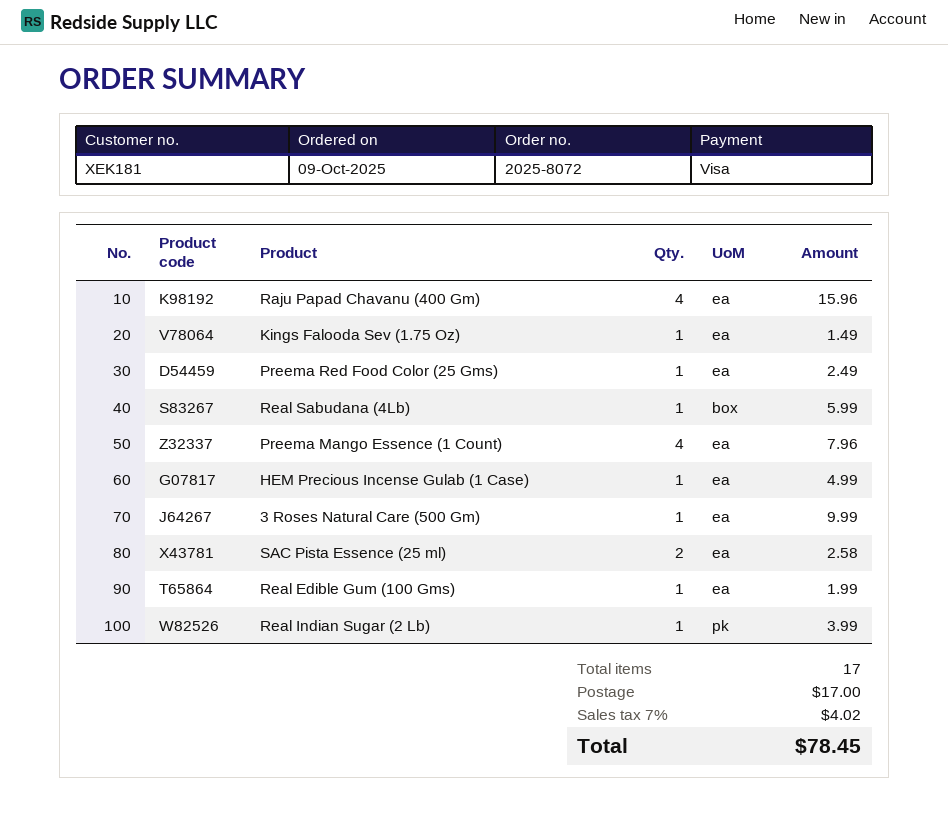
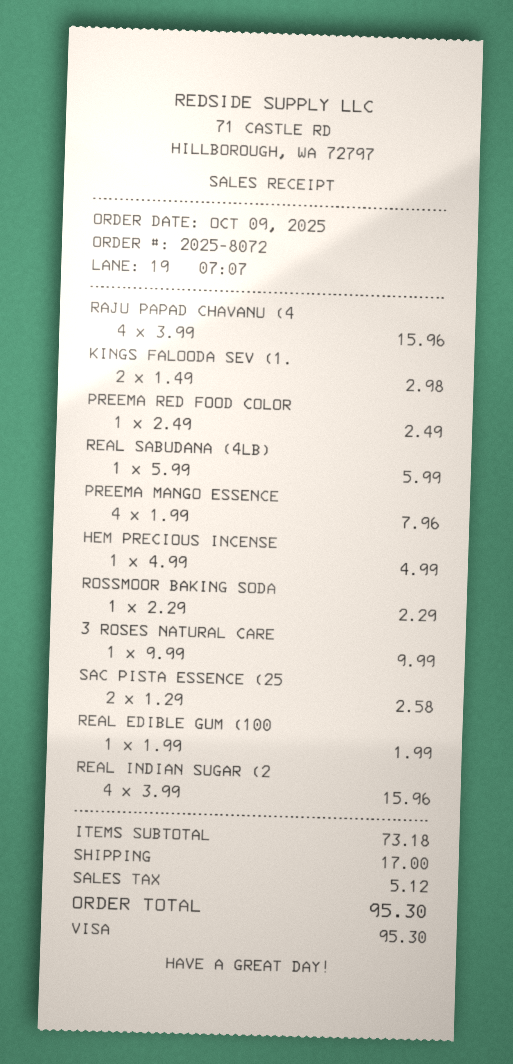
Kings Falooda Sev (1.75 Oz): 1 for 1.49 -> 2 for 2.98
Real Indian Sugar (2 Lb): 1 for 3.99 -> 4 for 15.96
ROSSMOOR BAKING SODA: none -> 1 for 2.29
tax: 4.02 -> 5.12
total: 78.45 -> 95.30

